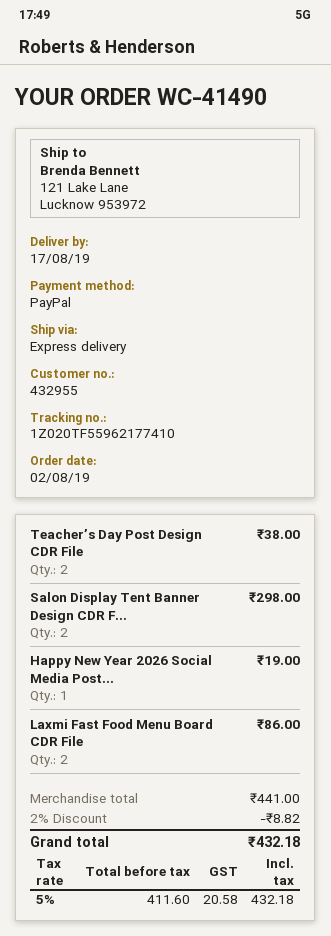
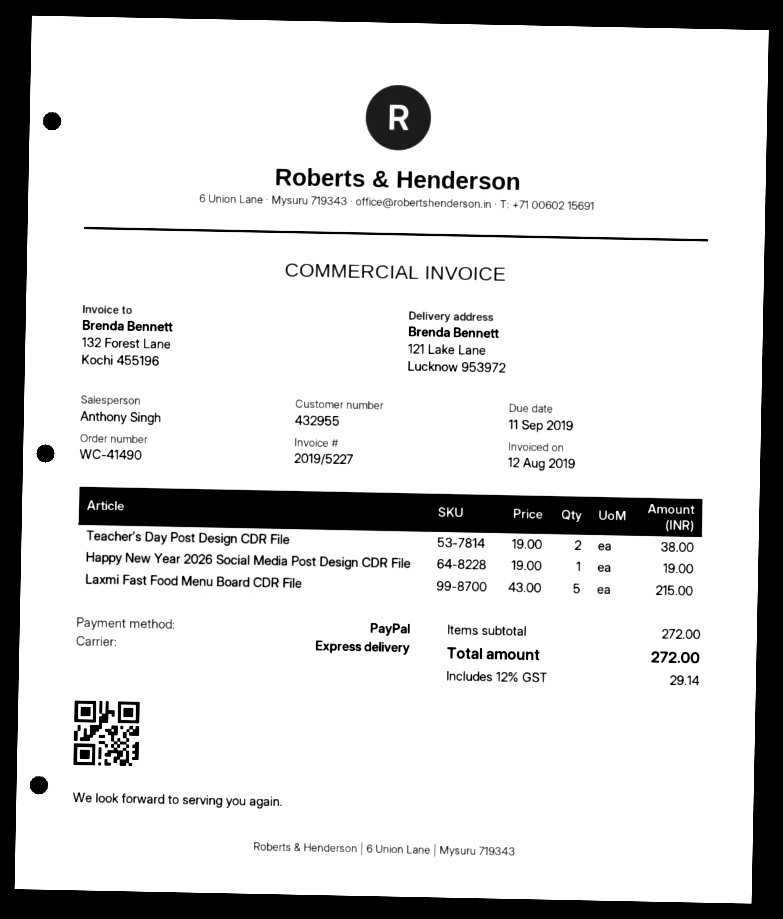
Salon Display Tent Banner Design CDR F...: 2 for 298.00 -> none
Laxmi Fast Food Menu Board CDR File: 2 for 86.00 -> 5 for 215.00
subtotal: 441.00 -> 272.00
discount: 2% = 8.82 -> none
tax: 5% = 20.58 -> 12% = 29.14
total: 432.18 -> 272.00

